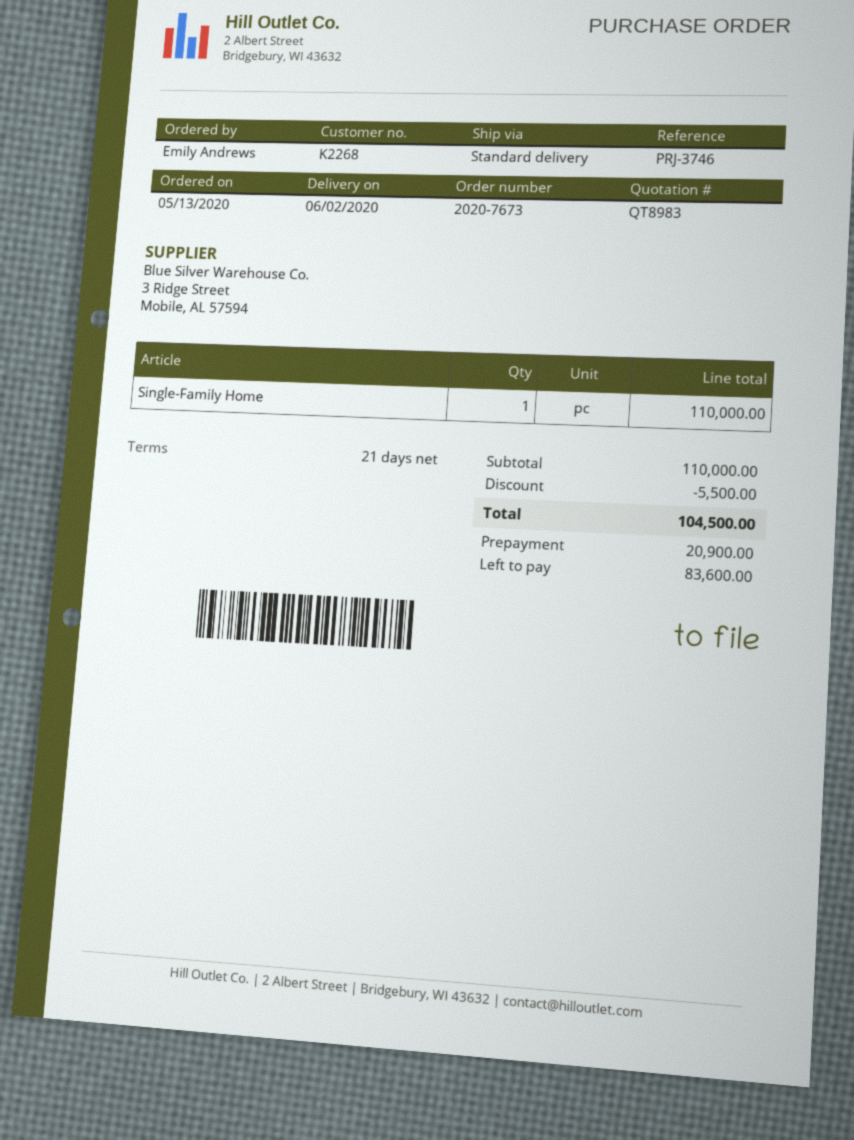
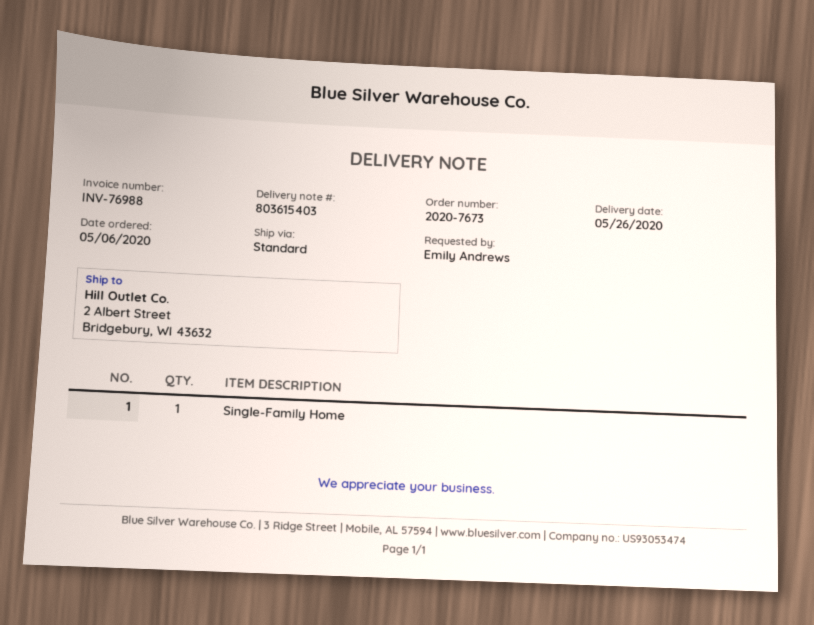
order date: 2020-05-13 -> 2020-05-06
delivery date: 2020-06-02 -> 2020-05-26

